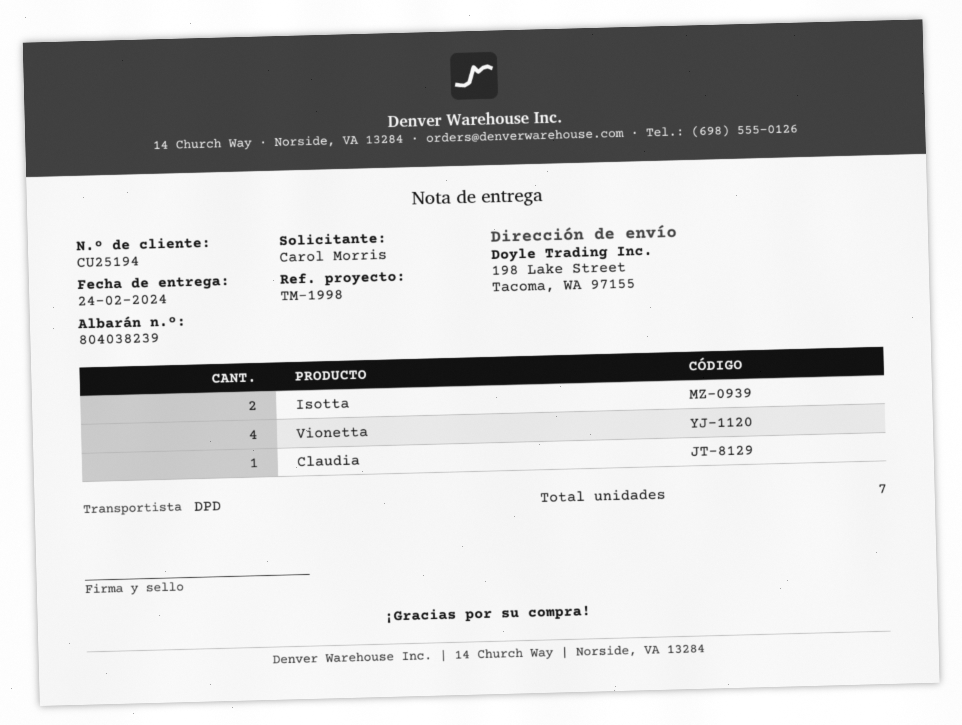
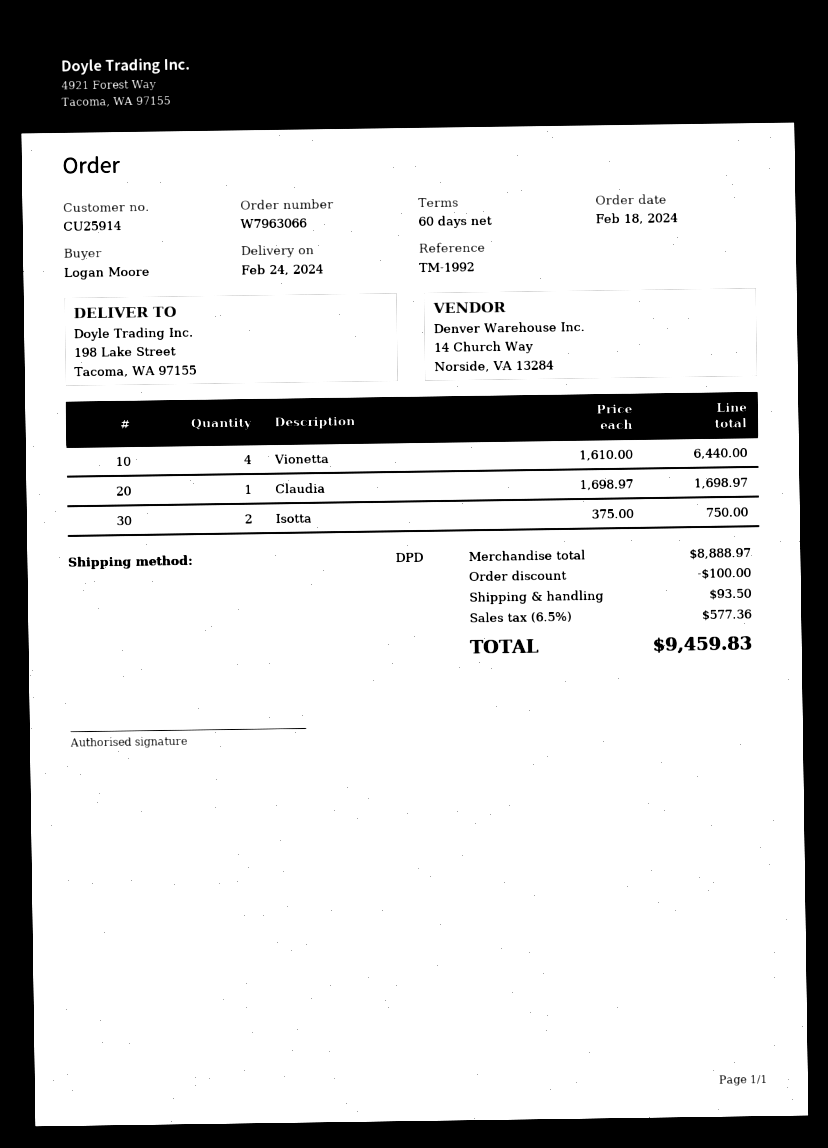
customer number: CU25194 -> CU25914
reference: TM-1998 -> TM-1992
ordered by: Carol Morris -> Logan Moore

